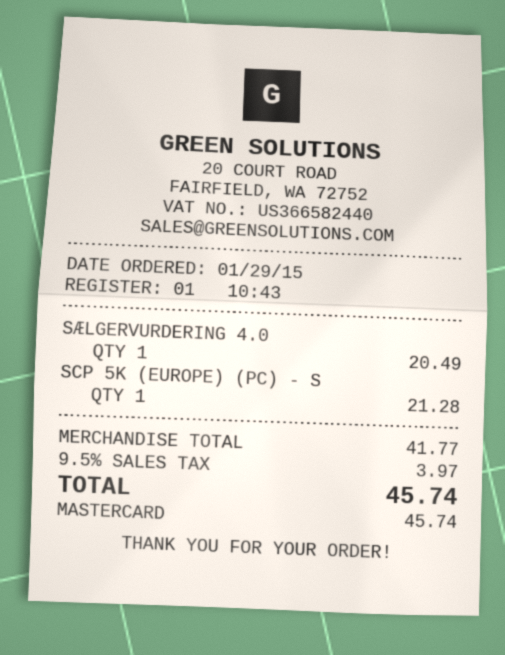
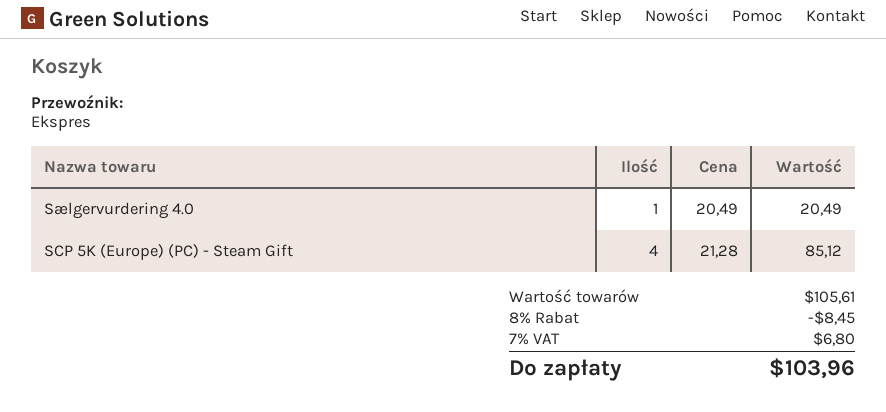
SCP 5K (EUROPE) (PC) - S: 1 for 21.28 -> 4 for 85.12
subtotal: 41.77 -> 105.61
discount: none -> 8% = 8.45
tax: 9.5% = 3.97 -> 7% = 6.80
total: 45.74 -> 103.96

